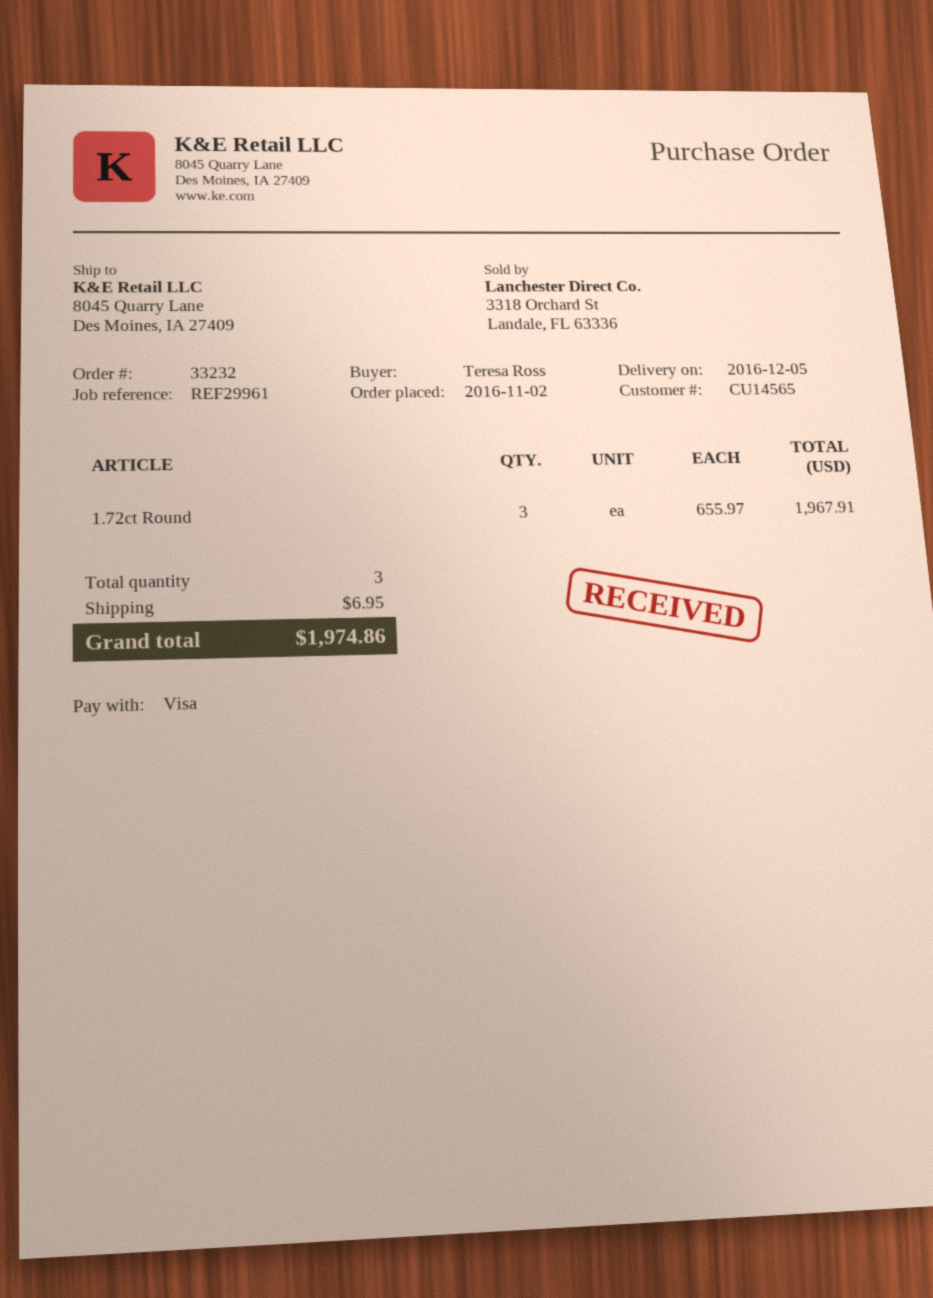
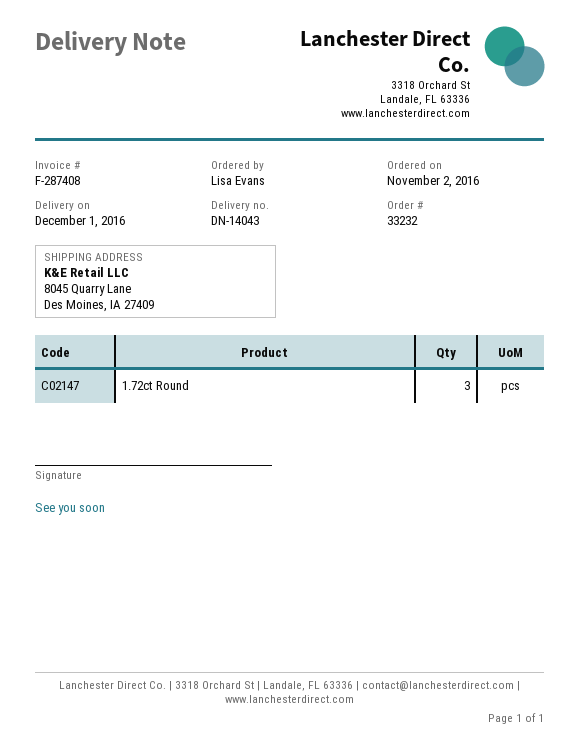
delivery date: 2016-12-05 -> 2016-12-01
ordered by: Teresa Ross -> Lisa Evans

